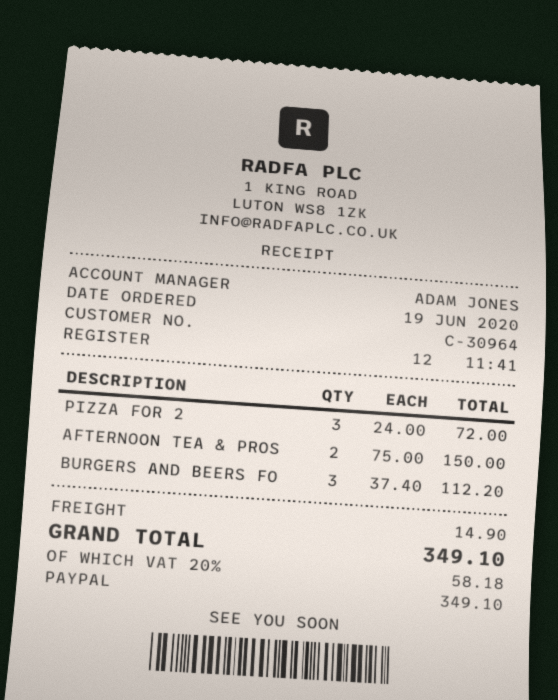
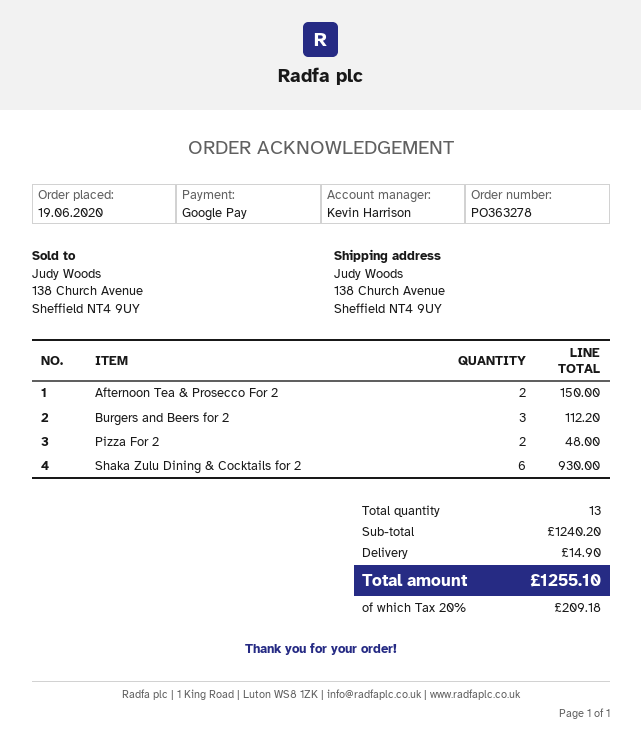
sales rep: ADAM JONES -> Kevin Harrison
payment method: PayPal -> Google Pay
PIZZA FOR 2: 3 for 72.00 -> 2 for 48.00
Shaka Zulu Dining & Cocktails for 2: none -> 6 for 930.00
tax: 20% = 58.18 -> 20% = 209.18
total: 349.10 -> 1255.10

